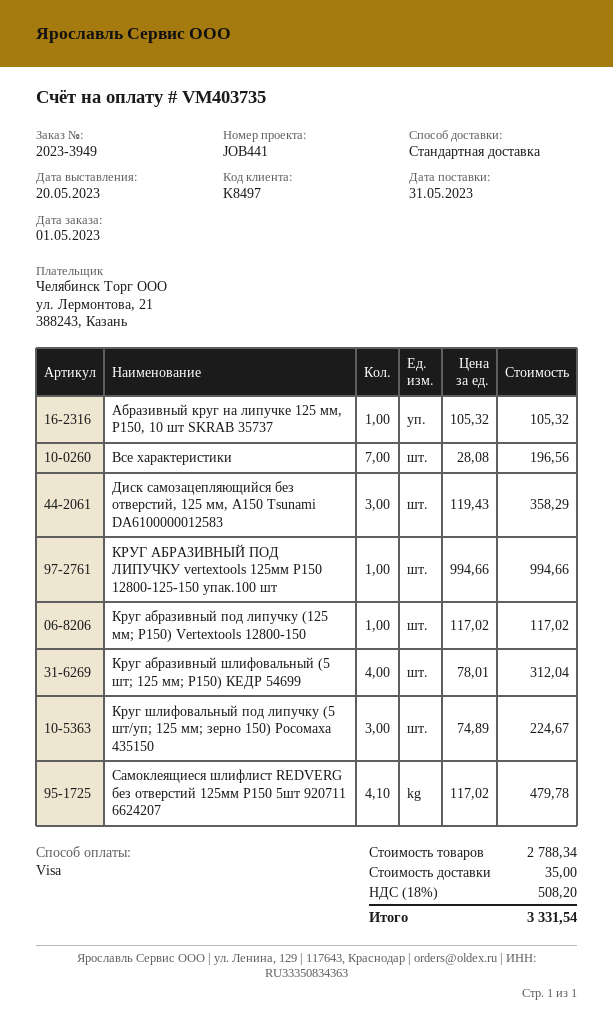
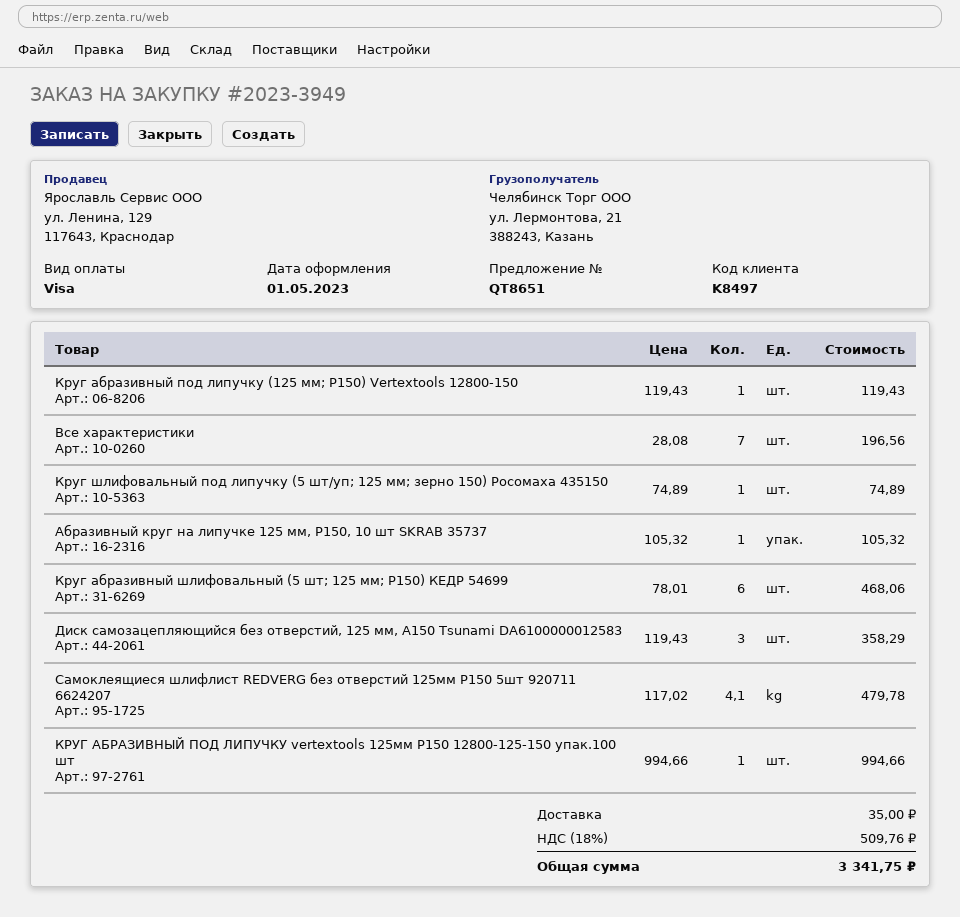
Круг абразивный под липучку (125 мм; Р150) Vertextools 12800-150: 1 x 117.02 = 117.02 -> 1 x 119.43 = 119.43
Круг абразивный шлифовальный (5 шт; 125 мм; P150) КЕДР 54699: 4 x 78.01 = 312.04 -> 6 x 78.01 = 468.06
Круг шлифовальный под липучку (5 шт/уп; 125 мм; зерно 150) Росомаха 435150: 3 x 74.89 = 224.67 -> 1 x 74.89 = 74.89
tax: 18% = 508.20 -> 18% = 509.76
total: 3331.54 -> 3341.75

